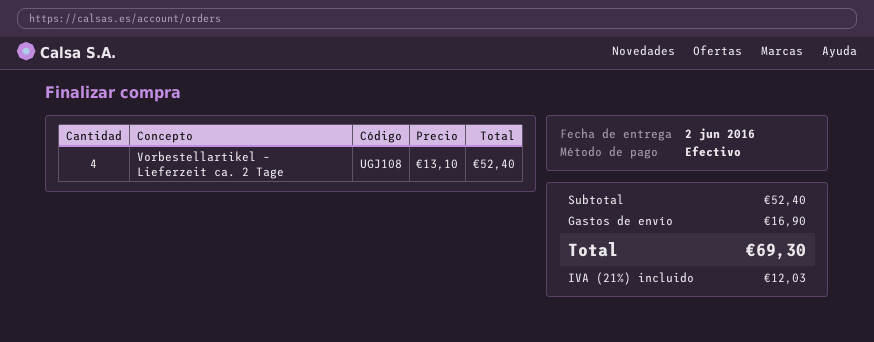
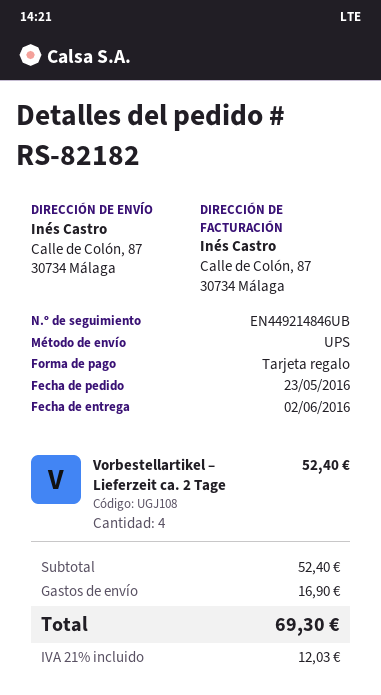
payment method: cash -> gift card

